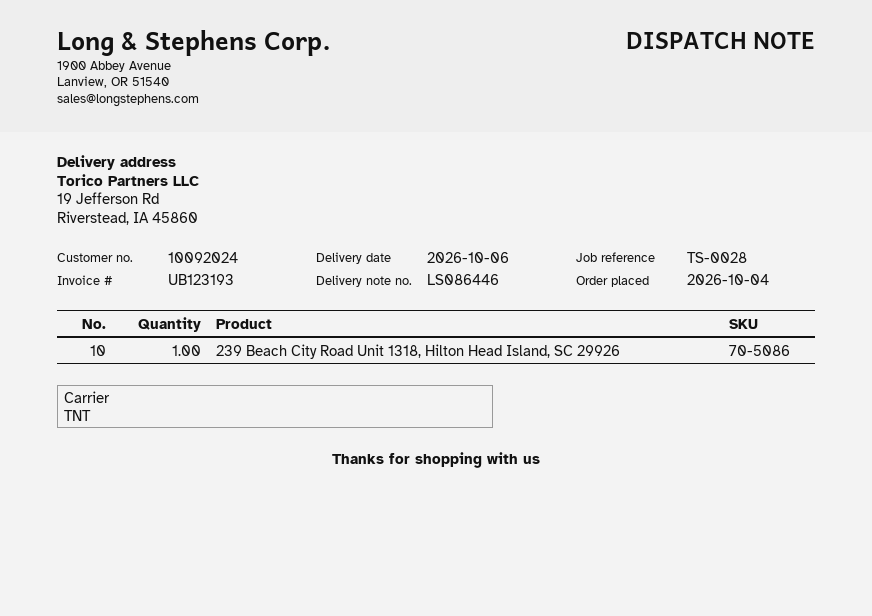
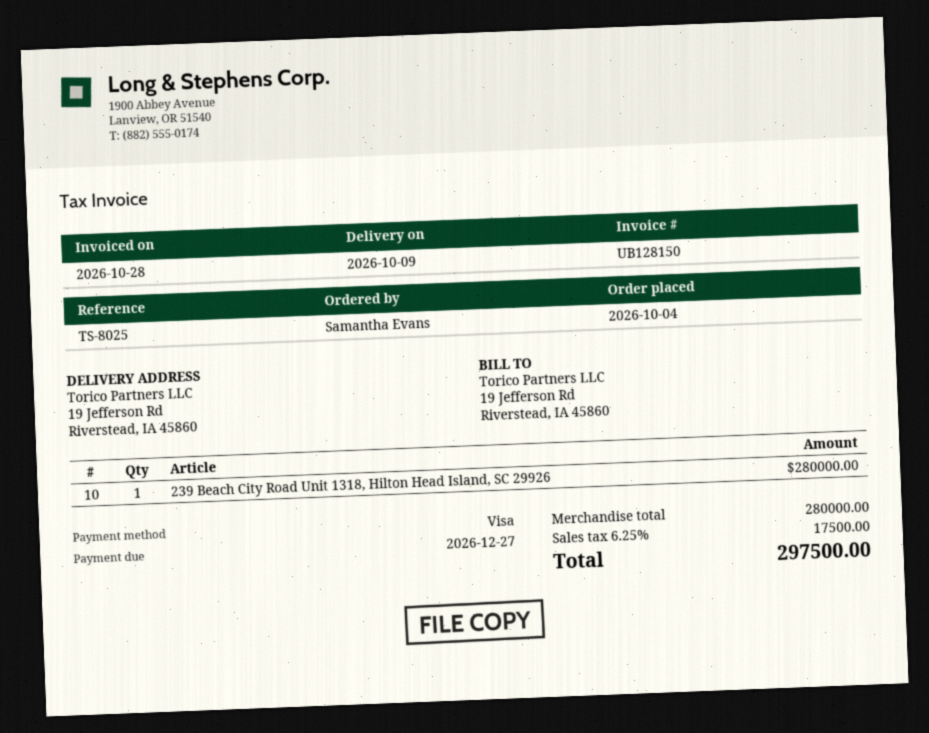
delivery date: 2026-10-06 -> 2026-10-09
invoice number: UB123193 -> UB128150
reference: TS-0028 -> TS-8025

